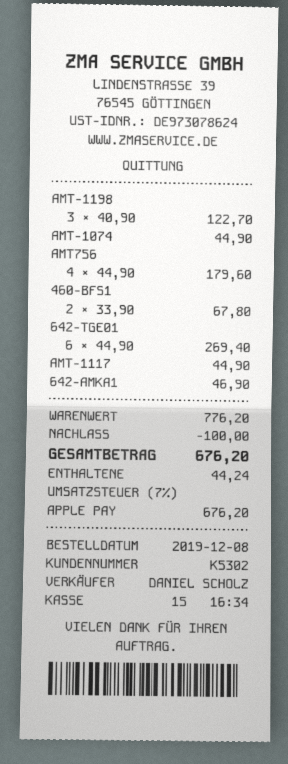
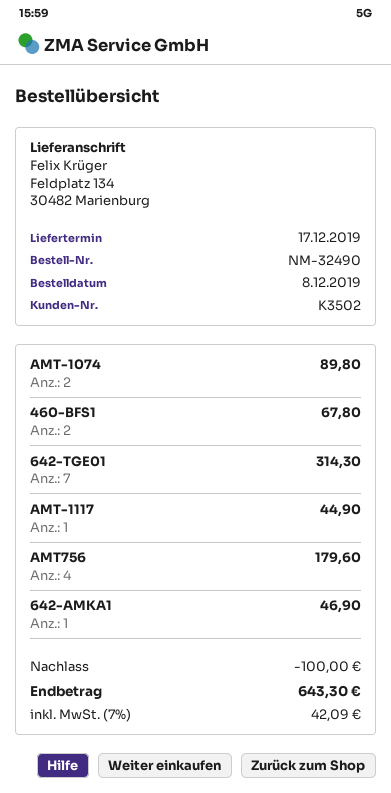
customer number: K5302 -> K3502
AMT-1198: 3 for 122.70 -> none
AMT-1074: 1 for 44.90 -> 2 for 89.80
642-TGE01: 6 for 269.40 -> 7 for 314.30
tax: 7% = 44.24 -> 7% = 42.09
total: 676.20 -> 643.30

